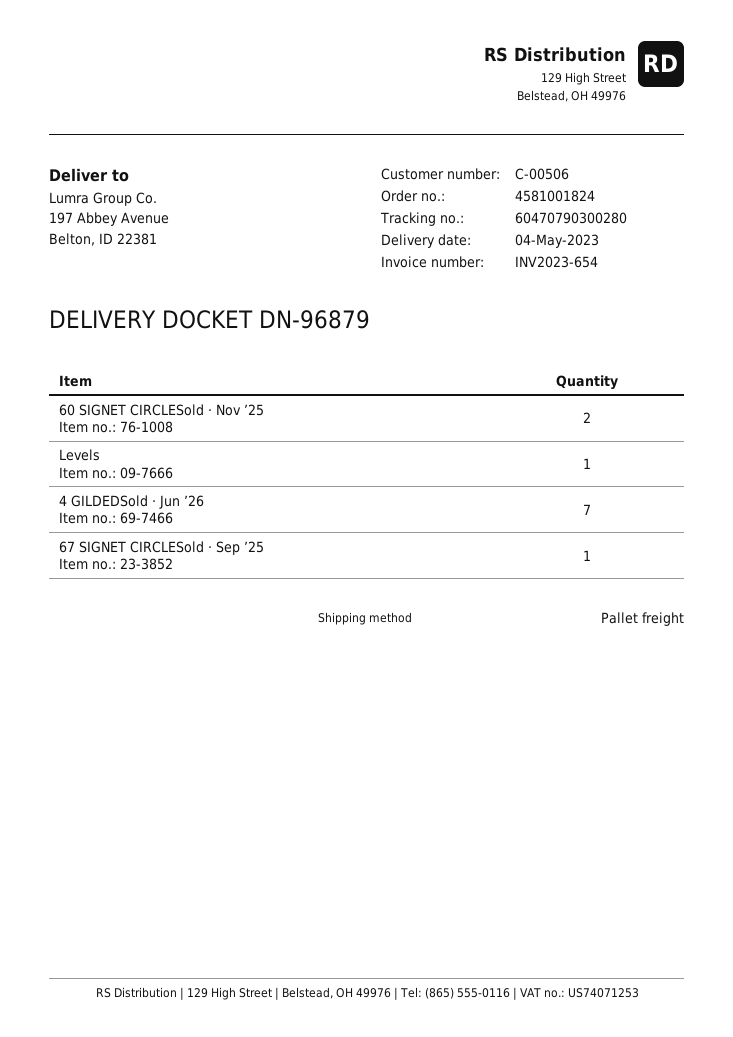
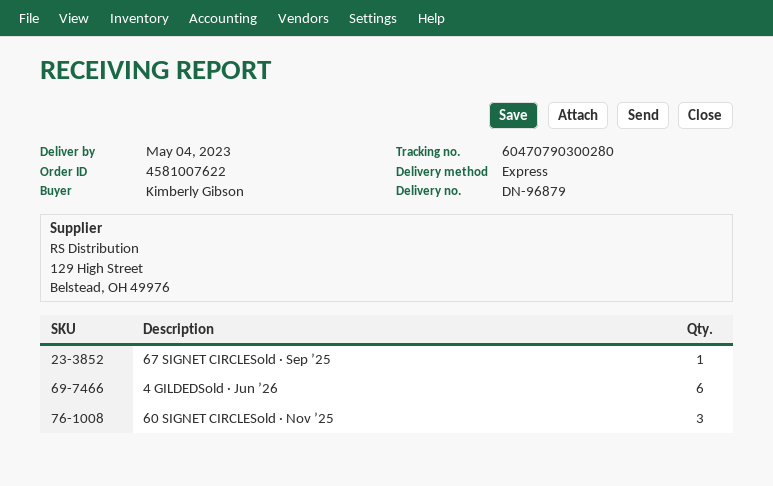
order number: 4581001824 -> 4581007622
shipping method: pallet freight -> express
60 SIGNET CIRCLESold · Nov ’25: 2 -> 3
Levels: 1 -> none
4 GILDEDSold · Jun ’26: 7 -> 6

